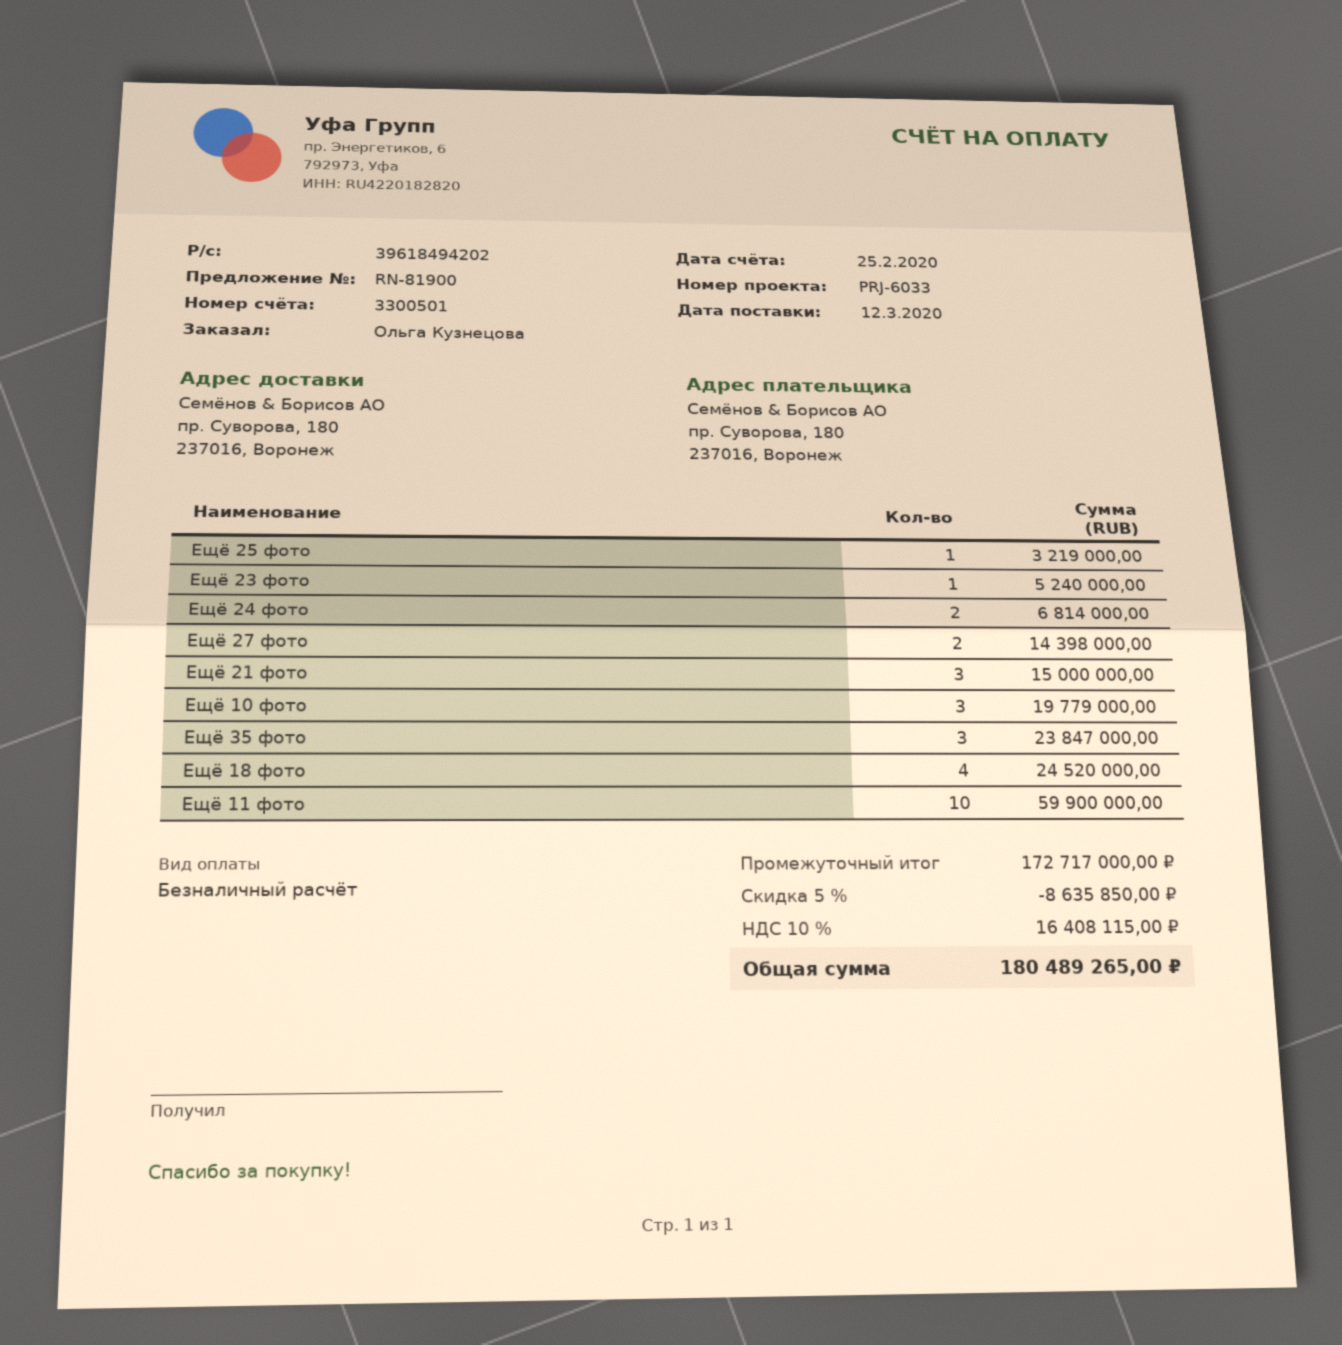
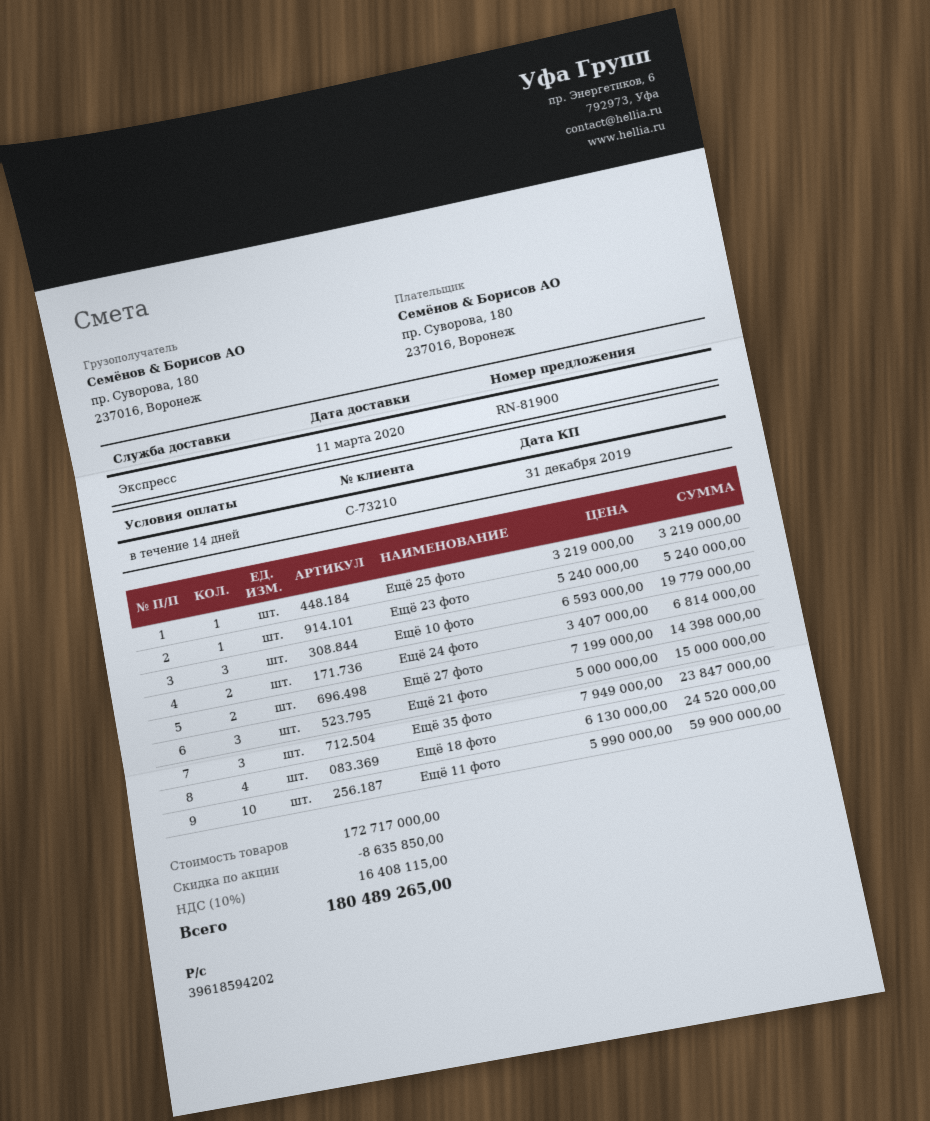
delivery date: 2020-03-12 -> 2020-03-11
bank account: 39618494202 -> 39618594202

